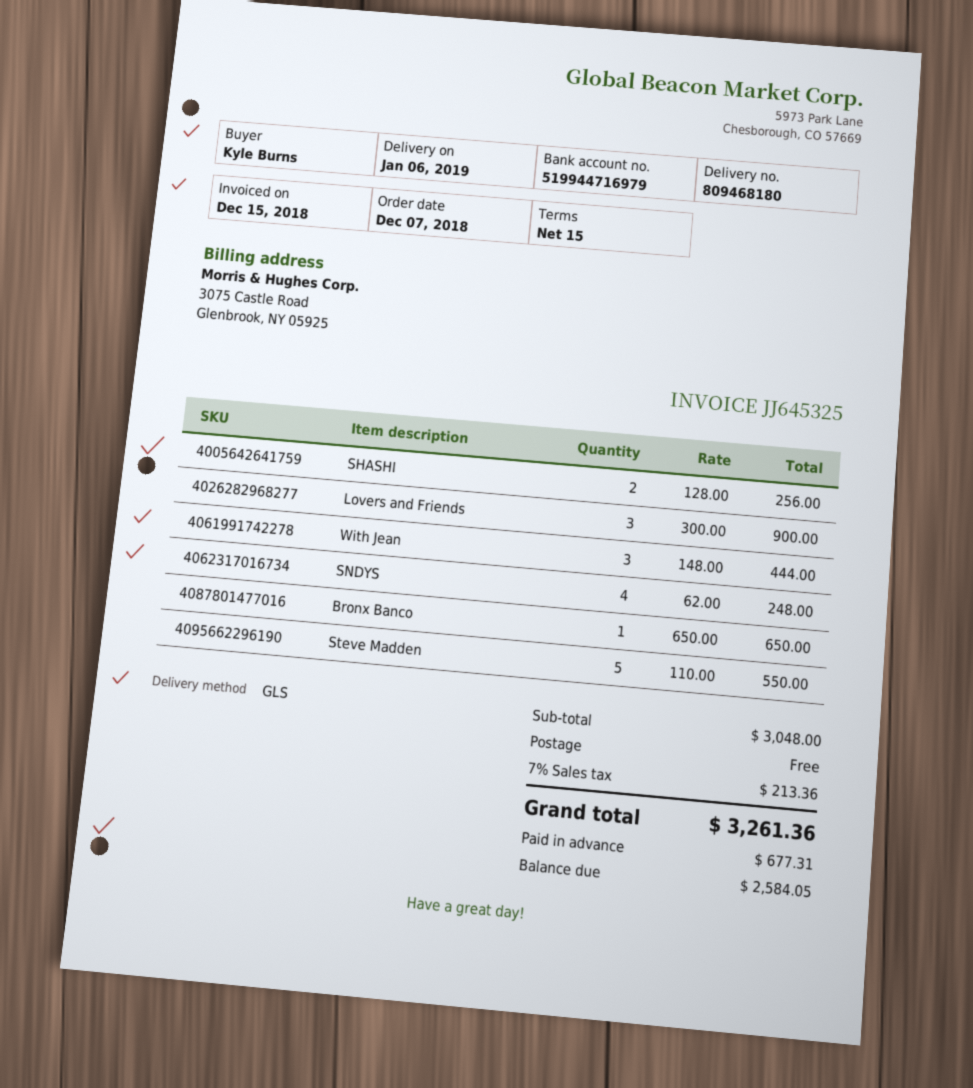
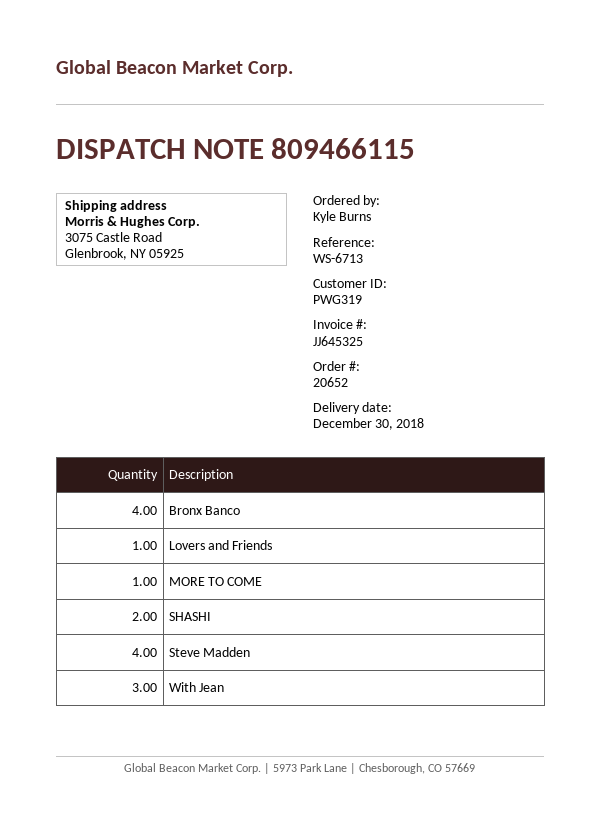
delivery note number: 809468180 -> 809466115
delivery date: 2019-01-06 -> 2018-12-30
Lovers and Friends: 3 -> 1
SNDYS: 4 -> none
Bronx Banco: 1 -> 4
Steve Madden: 5 -> 4
MORE TO COME: none -> 1

